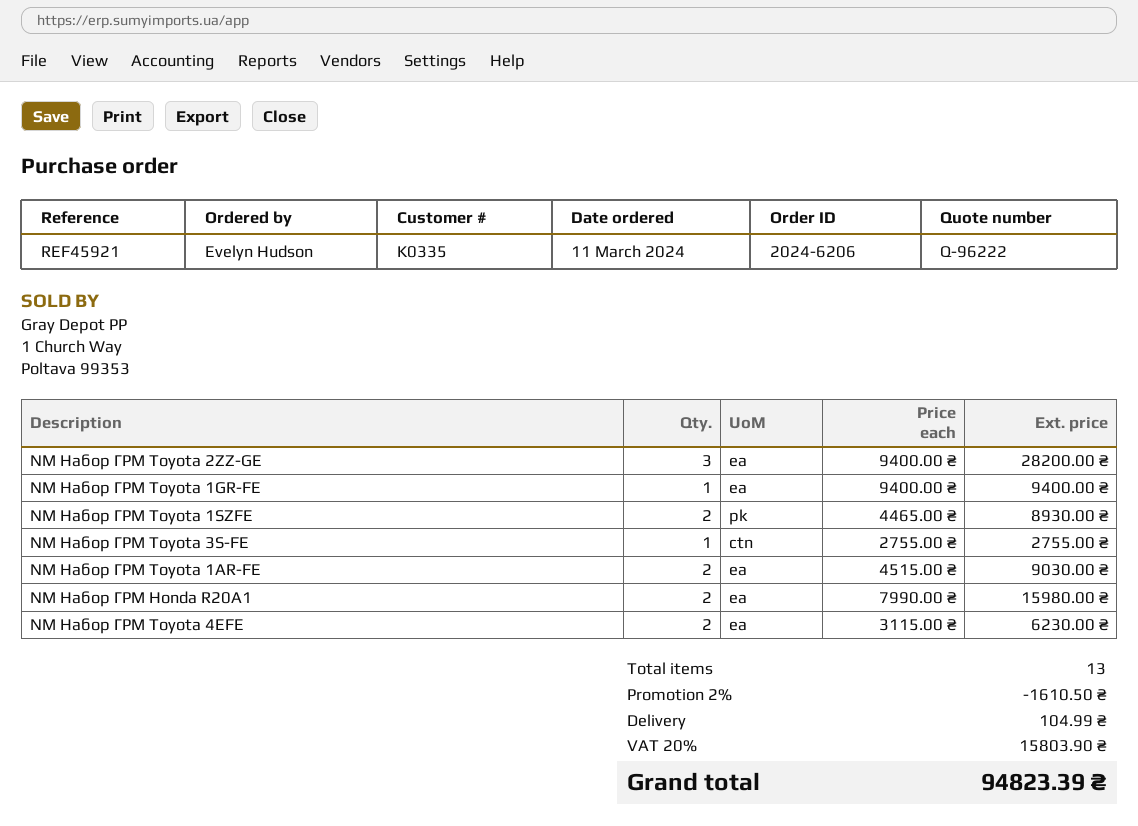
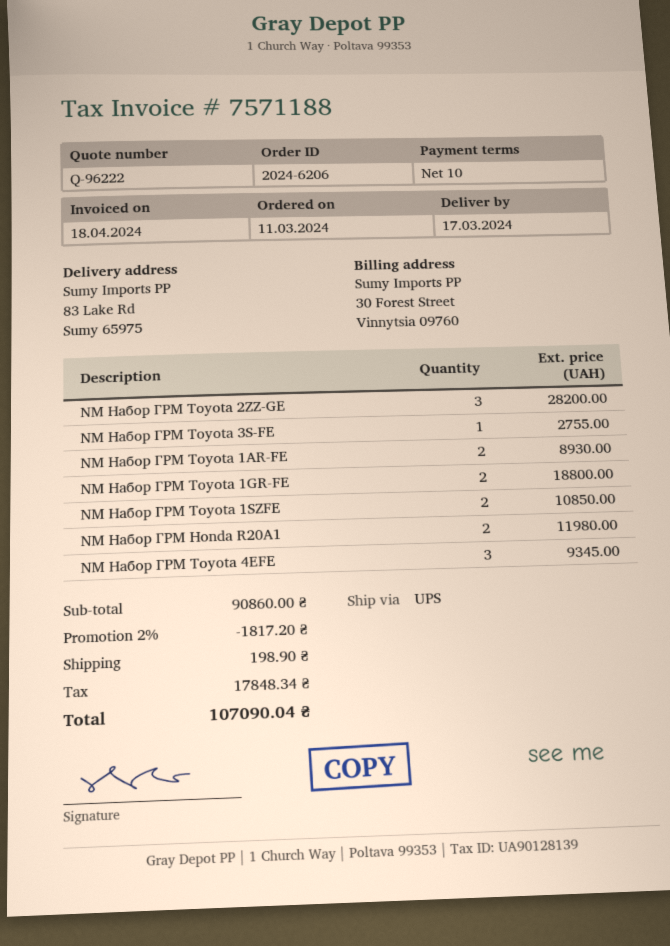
NM Набор ГРМ Toyota 1GR-FE: 1 for 9400.00 -> 2 for 18800.00
NM Набор ГРМ Toyota 1SZFE: 2 for 8930.00 -> 2 for 10850.00
NM Набор ГРМ Toyota 1AR-FE: 2 for 9030.00 -> 2 for 8930.00
NM Набор ГРМ Honda R20A1: 2 for 15980.00 -> 2 for 11980.00
NM Набор ГРМ Toyota 4EFE: 2 for 6230.00 -> 3 for 9345.00
discount: 2% = 1610.50 -> 2% = 1817.20
shipping: 104.99 -> 198.90
tax: 15803.90 -> 17848.34
total: 94823.39 -> 107090.04

